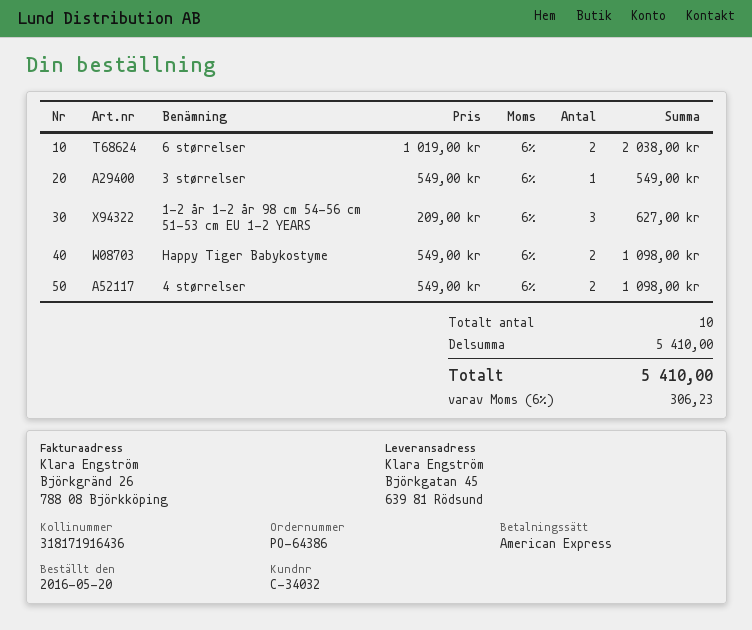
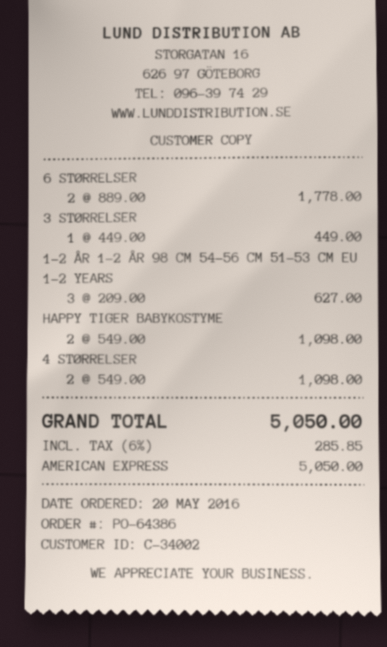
customer number: C-34032 -> C-34002
6 størrelser: 2 x 1019.00 = 2038.00 -> 2 x 889.00 = 1778.00
3 størrelser: 1 x 549.00 = 549.00 -> 1 x 449.00 = 449.00
tax: 6% = 306.23 -> 6% = 285.85
total: 5410.00 -> 5050.00

